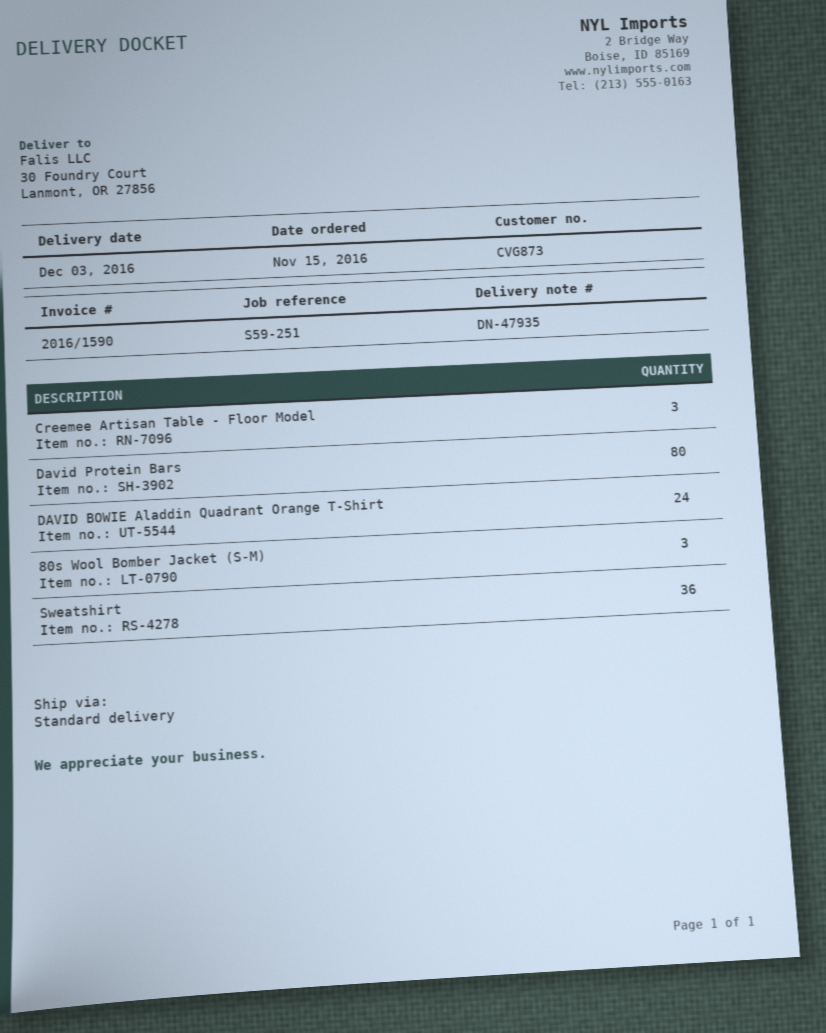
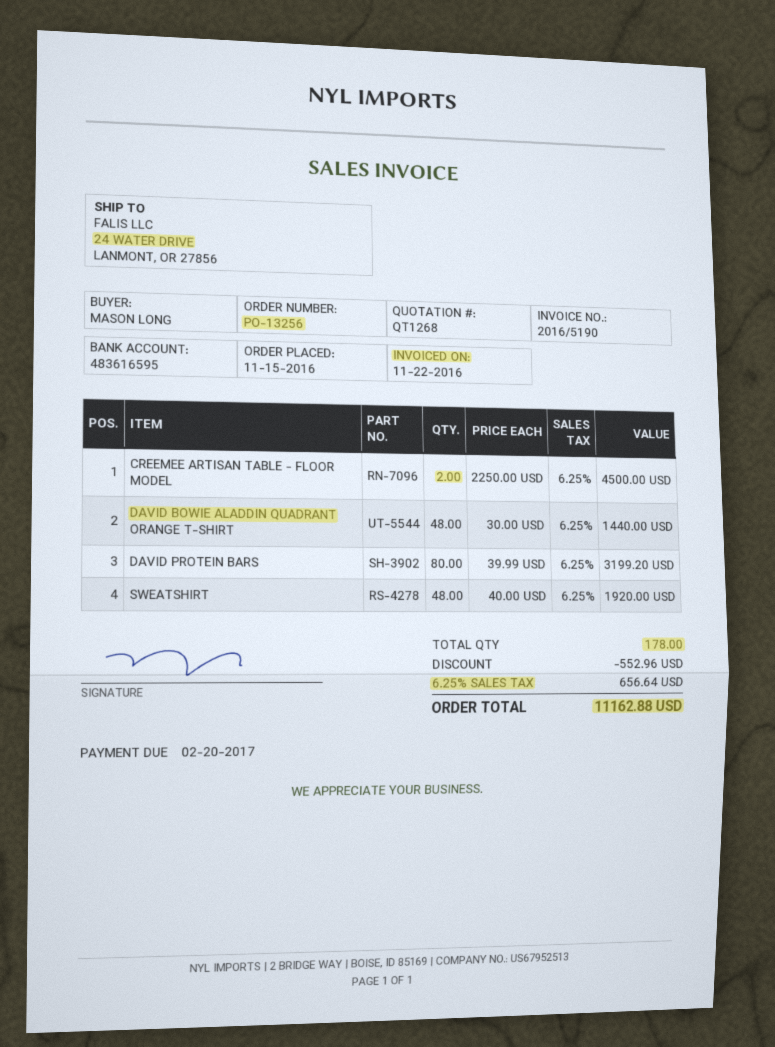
invoice number: 2016/1590 -> 2016/5190
ship to: 30 Foundry Court, Lanmont, OR 27856 -> 24 WATER DRIVE, LANMONT, OR 27856
Creemee Artisan Table - Floor Model: 3 -> 2
DAVID BOWIE Aladdin Quadrant Orange T-Shirt: 24 -> 48
80s Wool Bomber Jacket (S-M): 3 -> none
Sweatshirt: 36 -> 48

